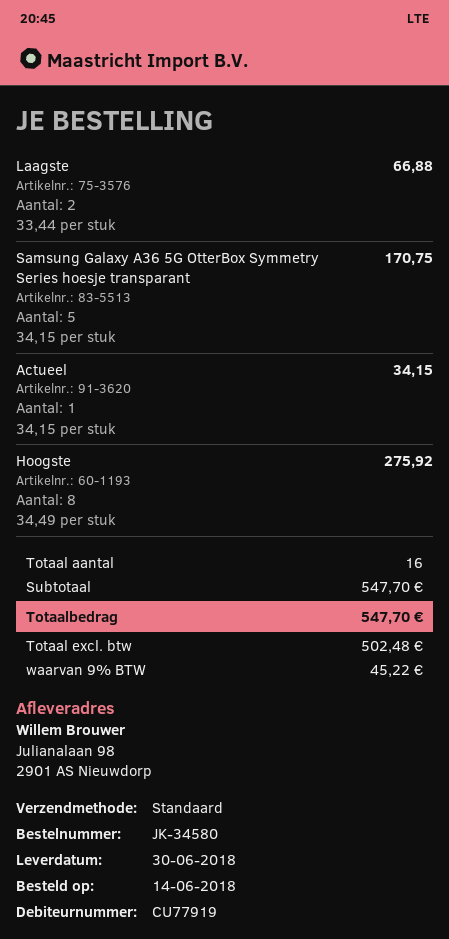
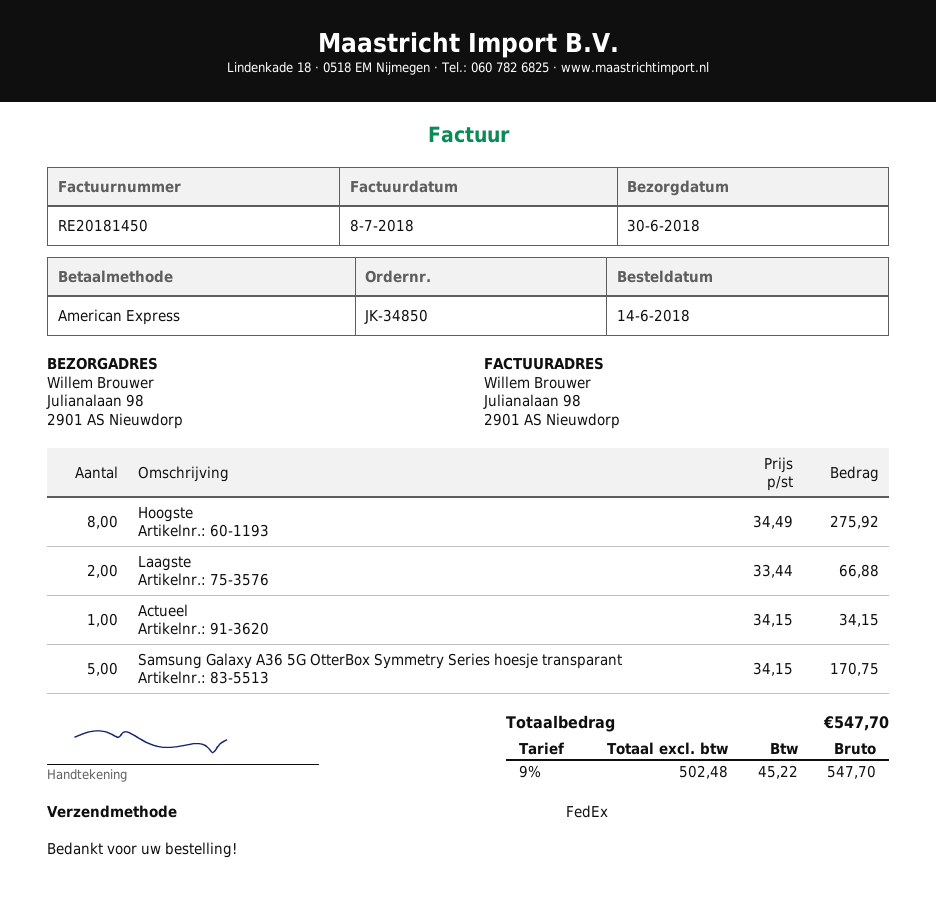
order number: JK-34580 -> JK-34850
shipping method: standard -> FedEx

